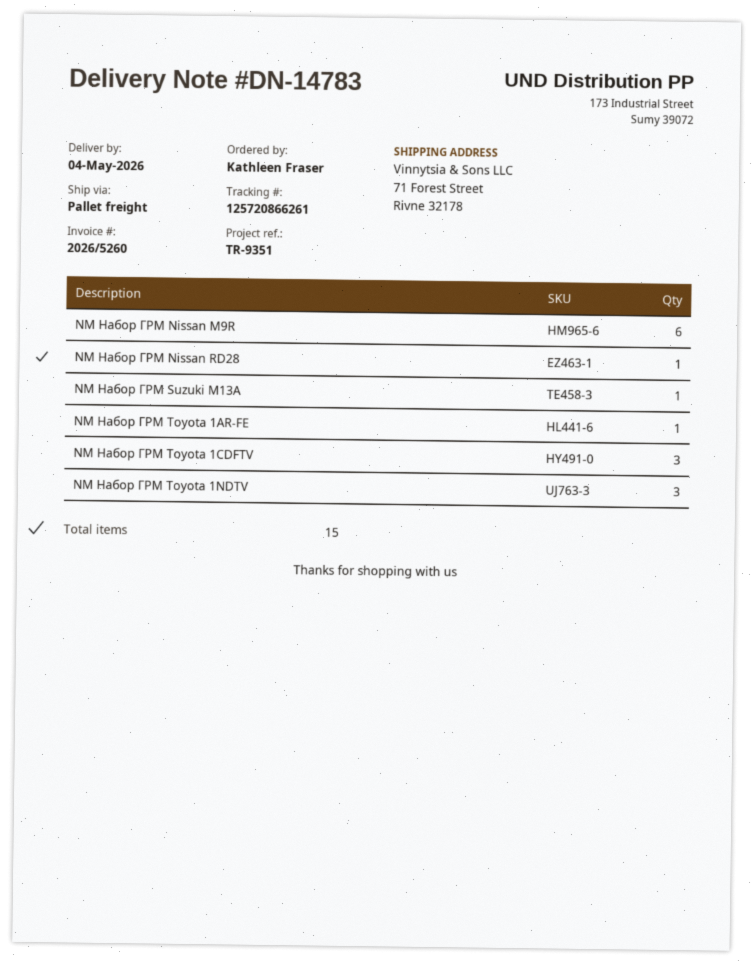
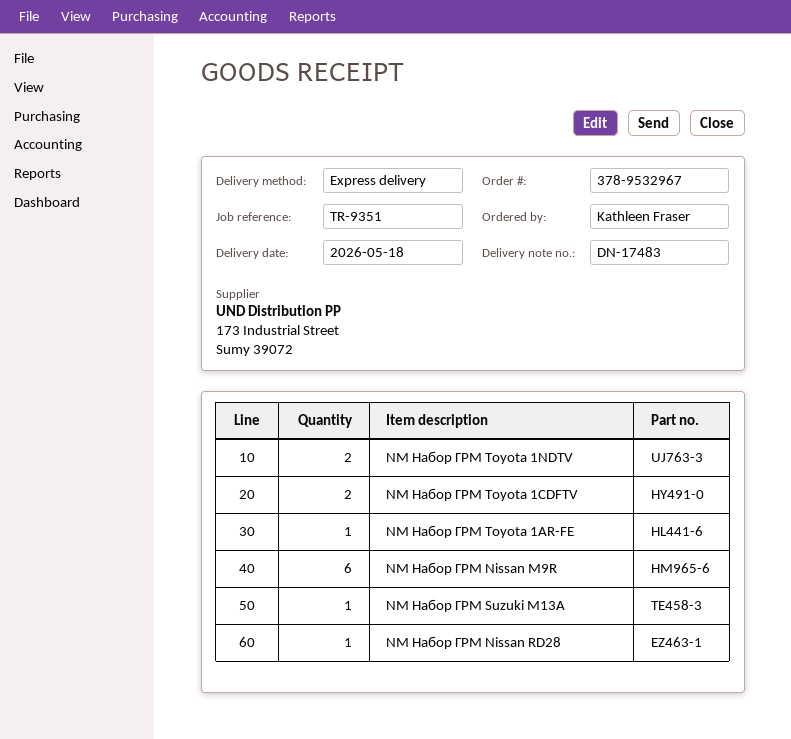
delivery note number: DN-14783 -> DN-17483
delivery date: 2026-05-04 -> 2026-05-18
shipping method: pallet freight -> express
NM Набор ГРМ Toyota 1CDFTV: 3 -> 2
NM Набор ГРМ Toyota 1NDTV: 3 -> 2

